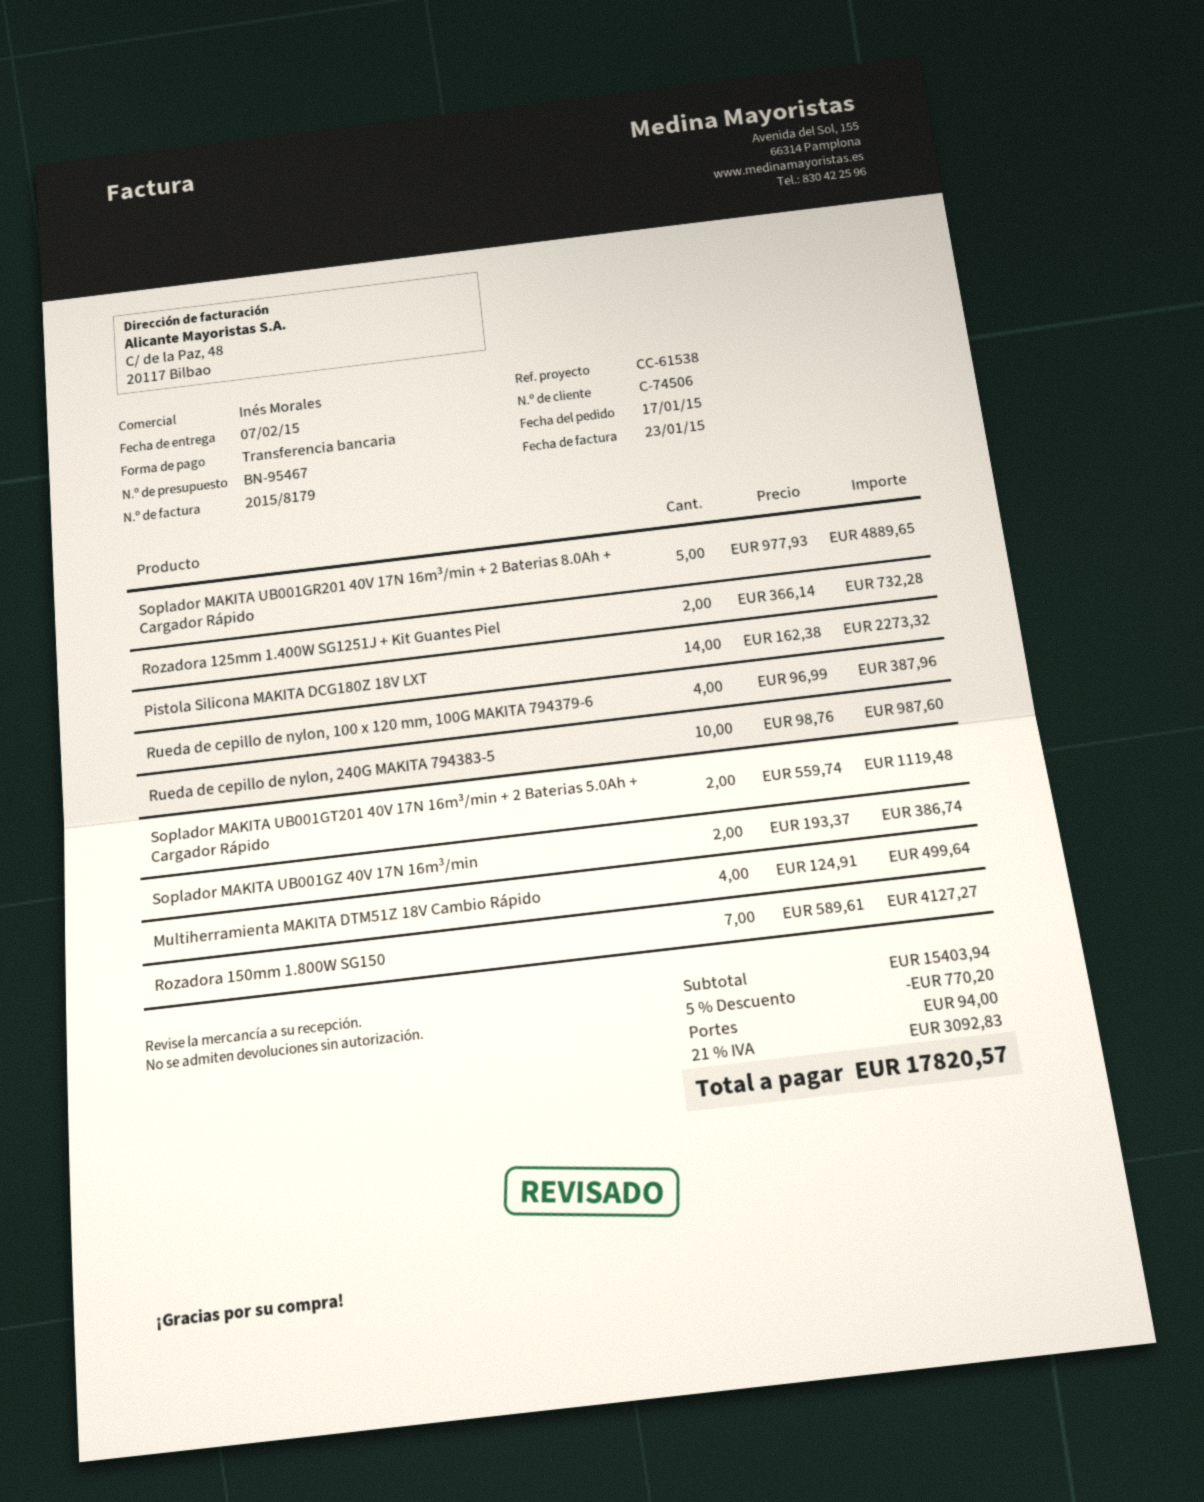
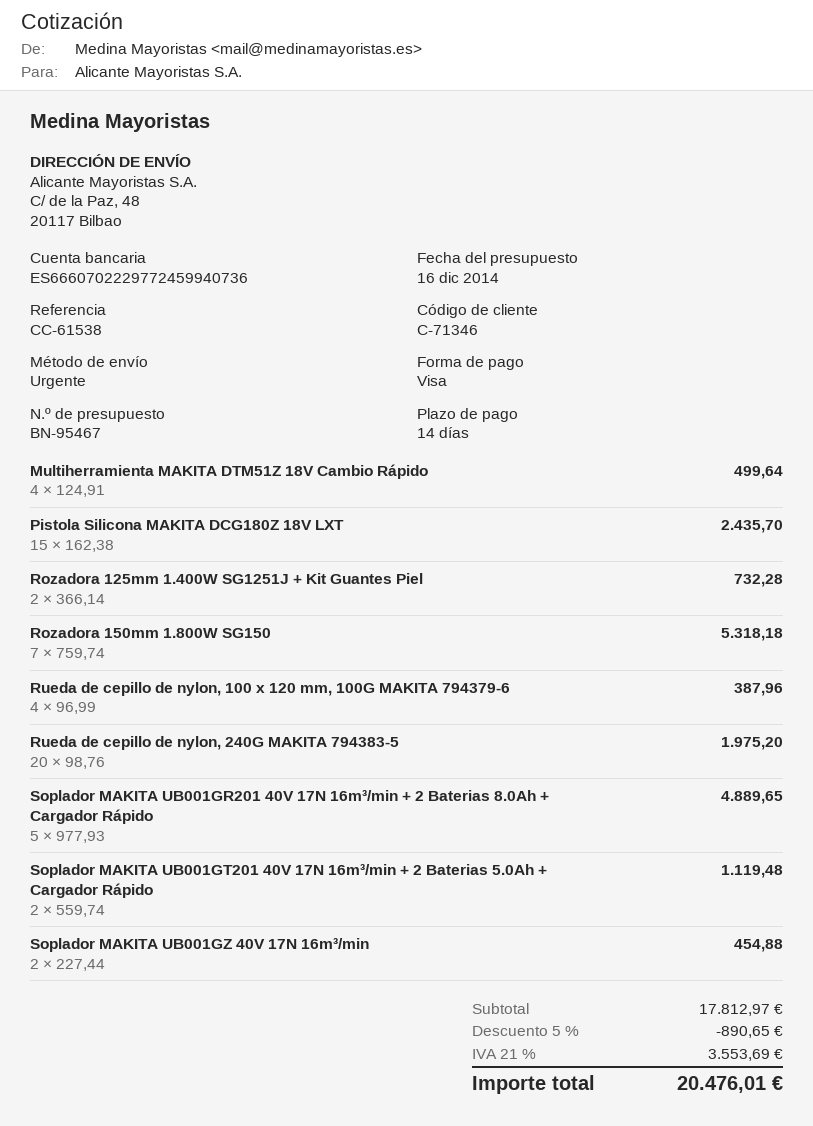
customer number: C-74506 -> C-71346
payment method: bank transfer -> Visa
Pistola Silicona MAKITA DCG180Z 18V LXT: 14 x 162.38 = 2273.32 -> 15 x 162.38 = 2435.70
Rueda de cepillo de nylon, 240G MAKITA 794383-5: 10 x 98.76 = 987.60 -> 20 x 98.76 = 1975.20
Soplador MAKITA UB001GZ 40V 17N 16m³/min: 2 x 193.37 = 386.74 -> 2 x 227.44 = 454.88
Rozadora 150mm 1.800W SG150: 7 x 589.61 = 4127.27 -> 7 x 759.74 = 5318.18
subtotal: 15403.94 -> 17812.97
discount: 5% = 770.20 -> 5% = 890.65
shipping: 94.00 -> none
tax: 21% = 3092.83 -> 21% = 3553.69
total: 17820.57 -> 20476.01

